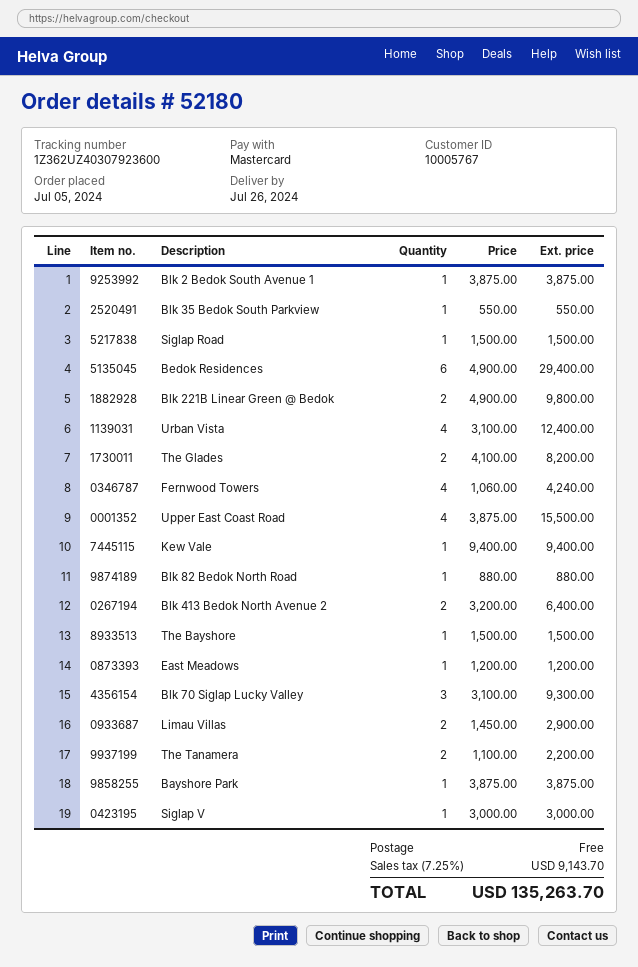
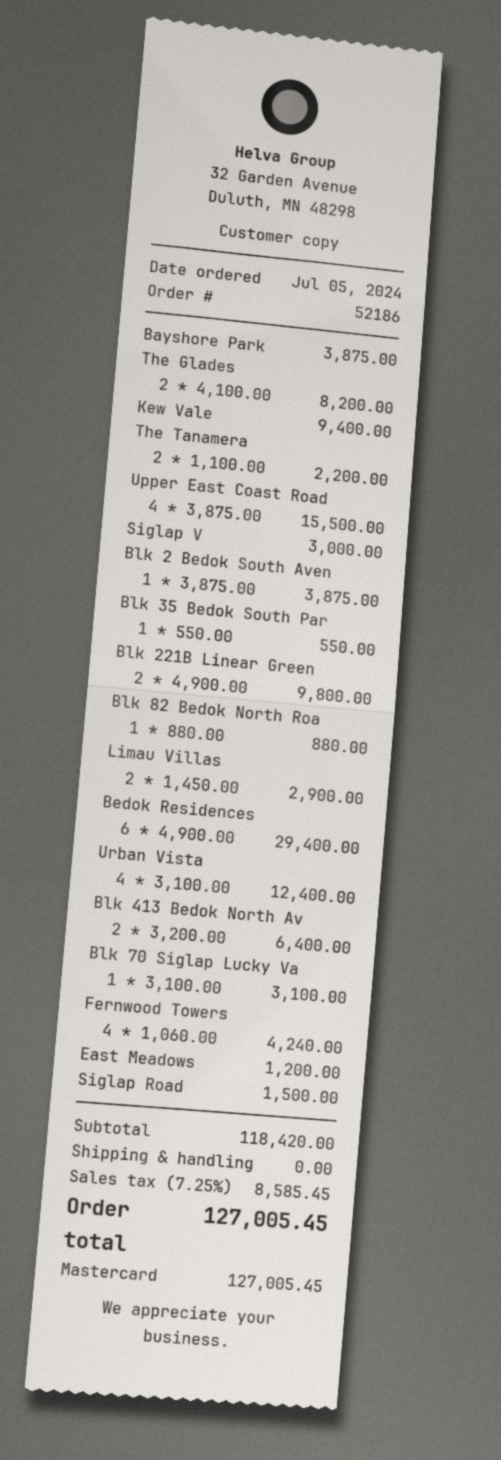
order number: 52180 -> 52186
The Bayshore: 1 x 1500.00 = 1500.00 -> none
Blk 70 Siglap Lucky Valley: 3 x 3100.00 = 9300.00 -> 1 x 3100.00 = 3100.00
tax: 7.25% = 9143.70 -> 7.25% = 8585.45
total: 135263.70 -> 127005.45

